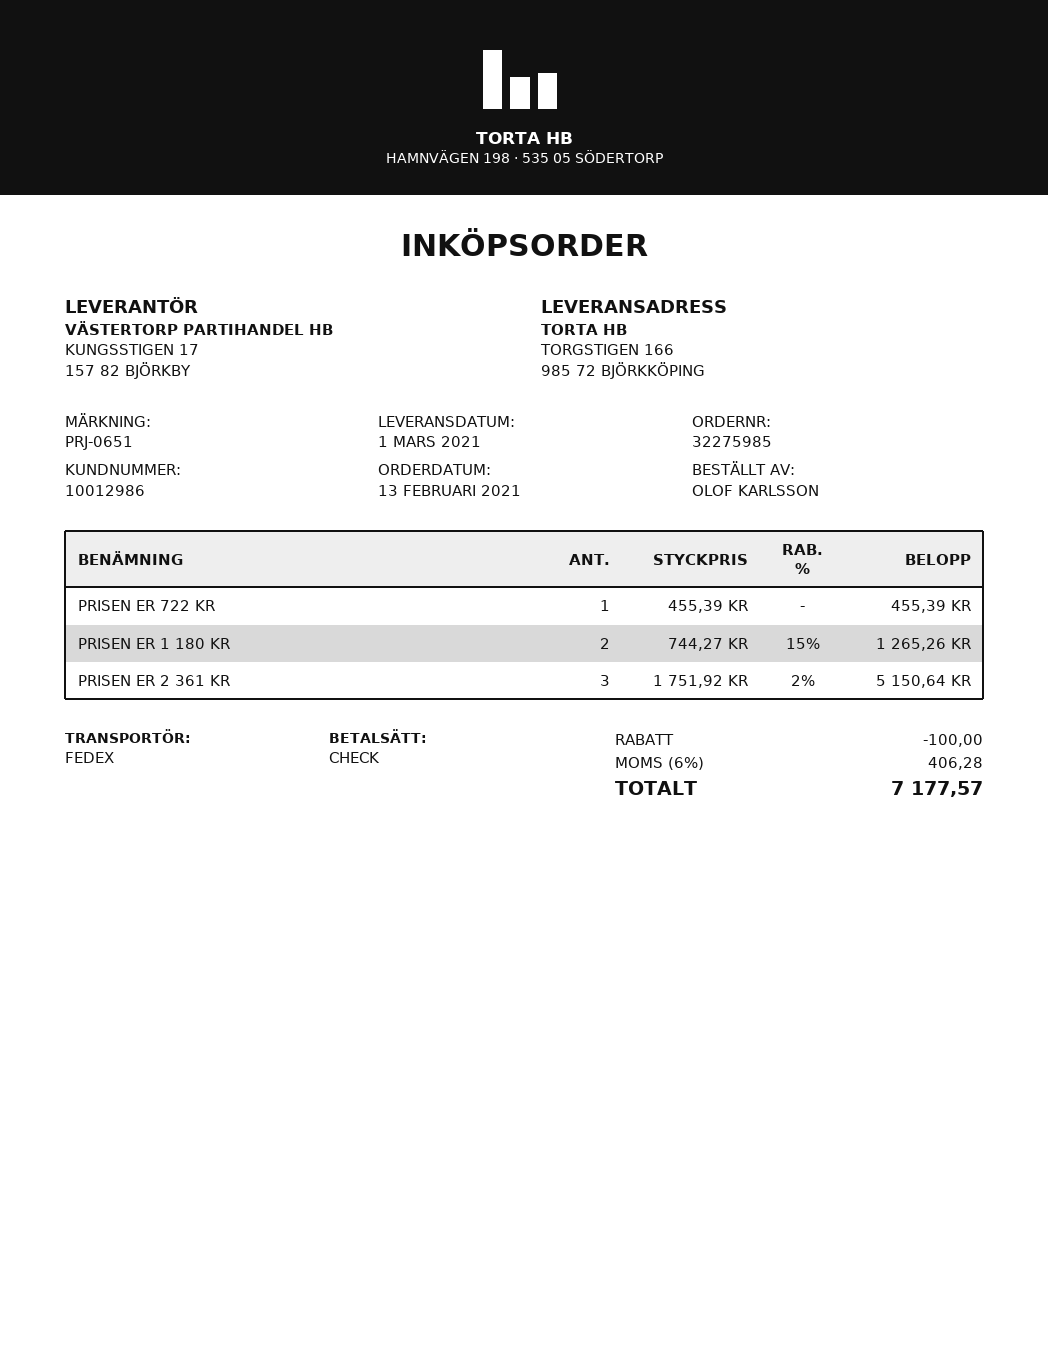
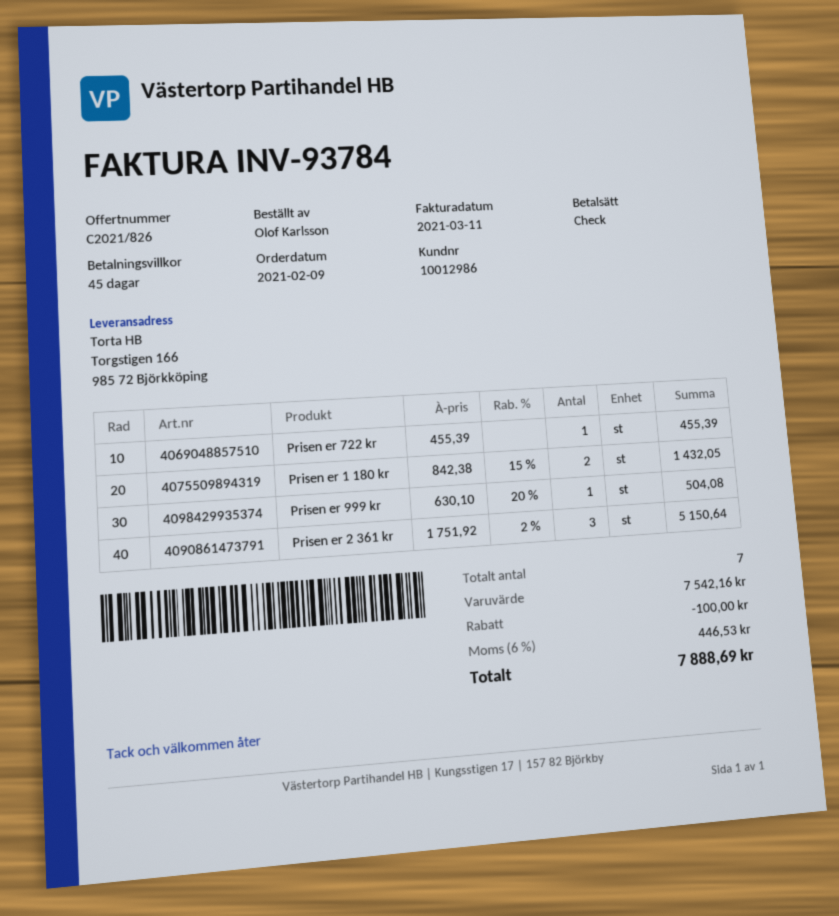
order date: 2021-02-13 -> 2021-02-09
PRISEN ER 1 180 KR: 2 x 744.27 - 15% = 1265.26 -> 2 x 842.38 - 15% = 1432.05
Prisen er 999 kr: none -> 1 x 630.10 - 20% = 504.08
tax: 6% = 406.28 -> 6% = 446.53
total: 7177.57 -> 7888.69

